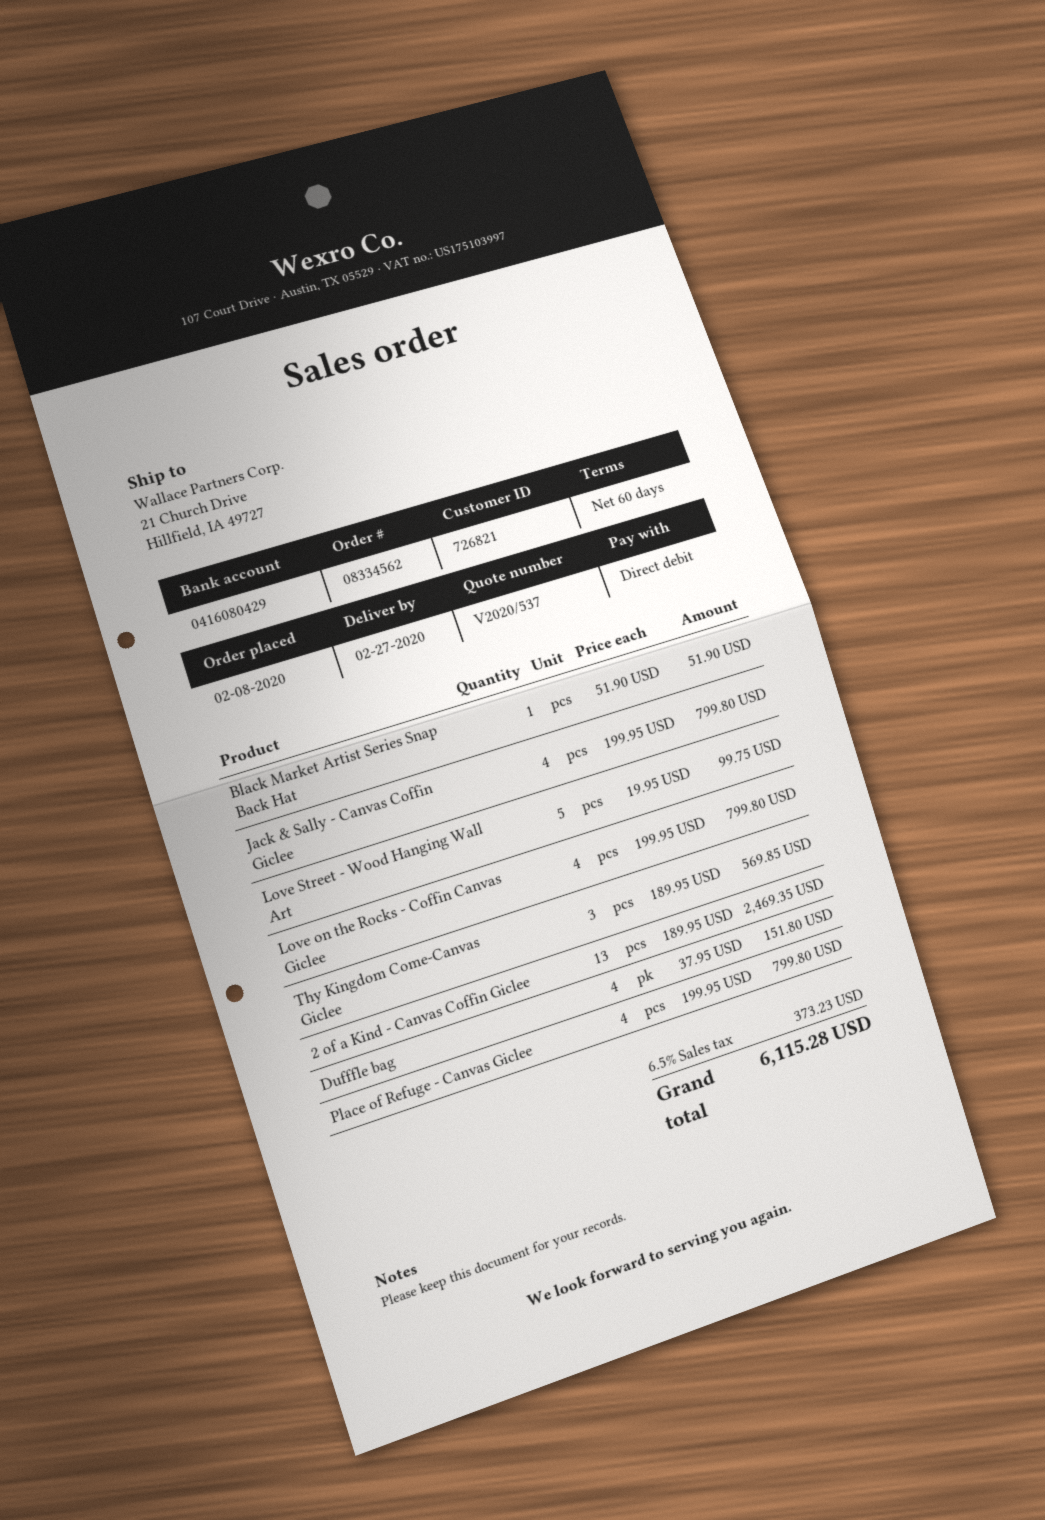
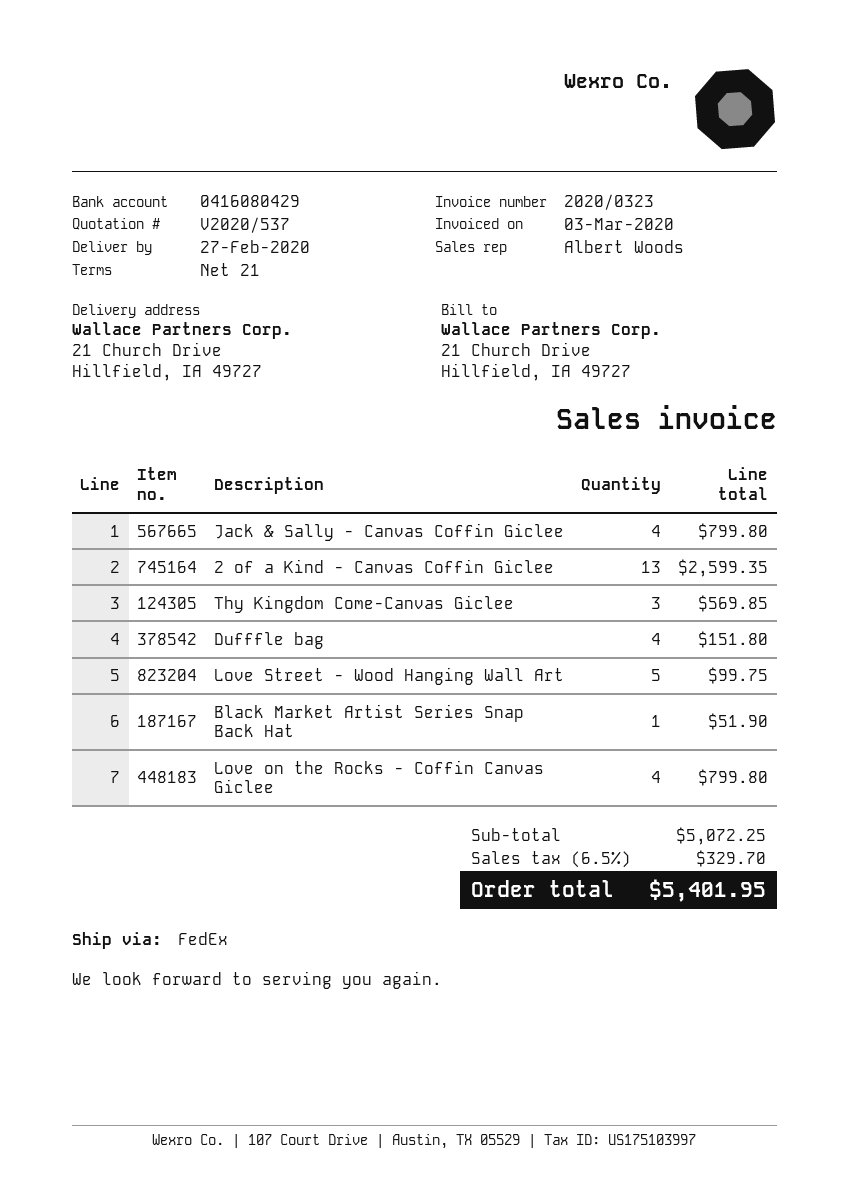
payment terms: 60 days -> 21 days
2 of a Kind - Canvas Coffin Giclee: 13 for 2469.35 -> 13 for 2599.35
Place of Refuge - Canvas Giclee: 4 for 799.80 -> none
tax: 6.5% = 373.23 -> 6.5% = 329.70
total: 6115.28 -> 5401.95

